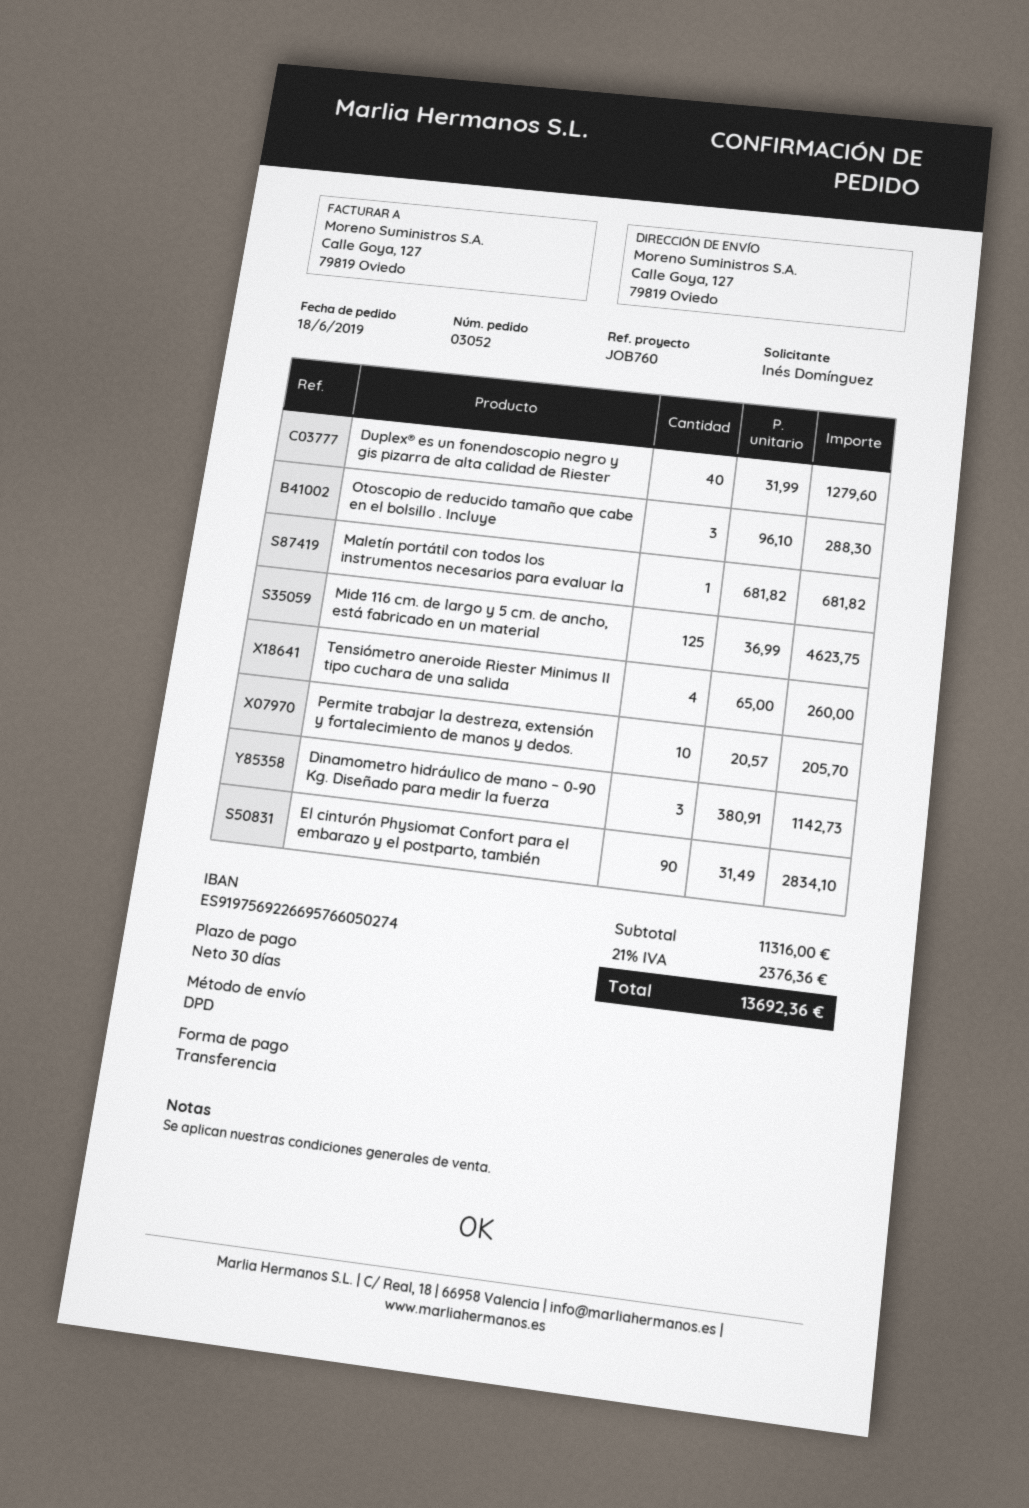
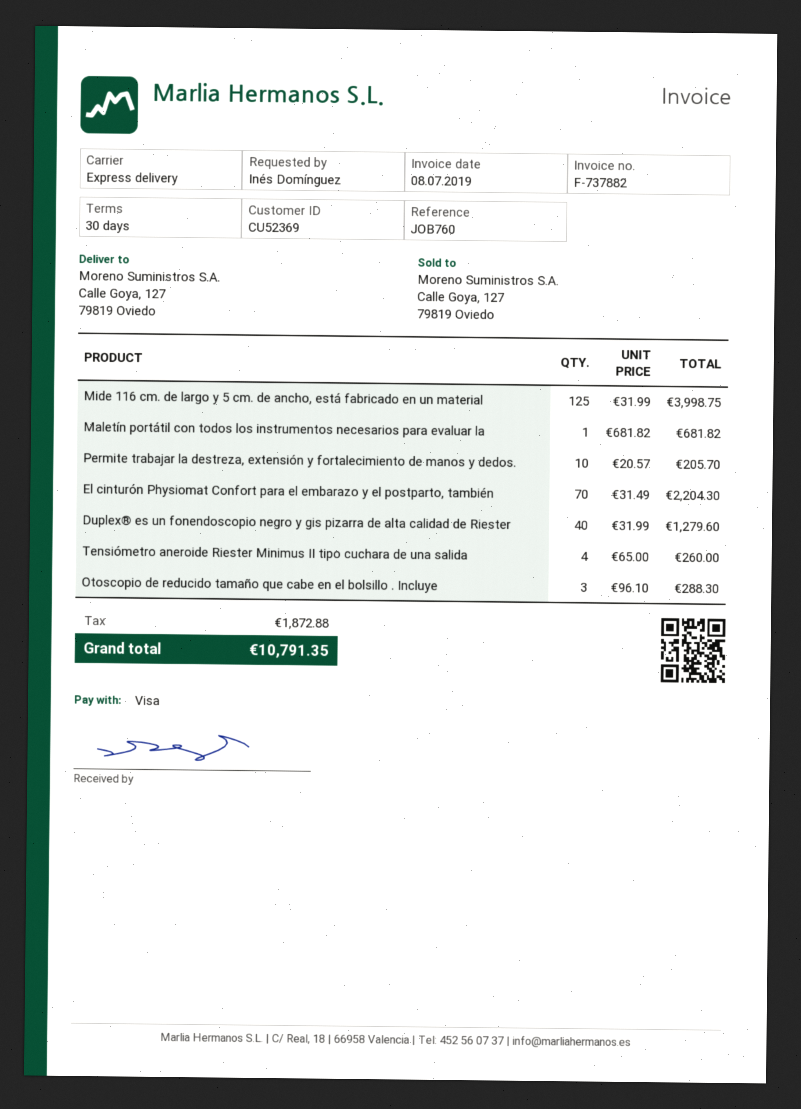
payment method: bank transfer -> Visa
shipping method: DPD -> express
Mide 116 cm. de largo y 5 cm. de ancho, está fabricado en un material: 125 x 36.99 = 4623.75 -> 125 x 31.99 = 3998.75
Dinamometro hidráulico de mano – 0-90 Kg. Diseñado para medir la fuerza: 3 x 380.91 = 1142.73 -> none
El cinturón Physiomat Confort para el embarazo y el postparto, también: 90 x 31.49 = 2834.10 -> 70 x 31.49 = 2204.30
tax: 2376.36 -> 1872.88
total: 13692.36 -> 10791.35

